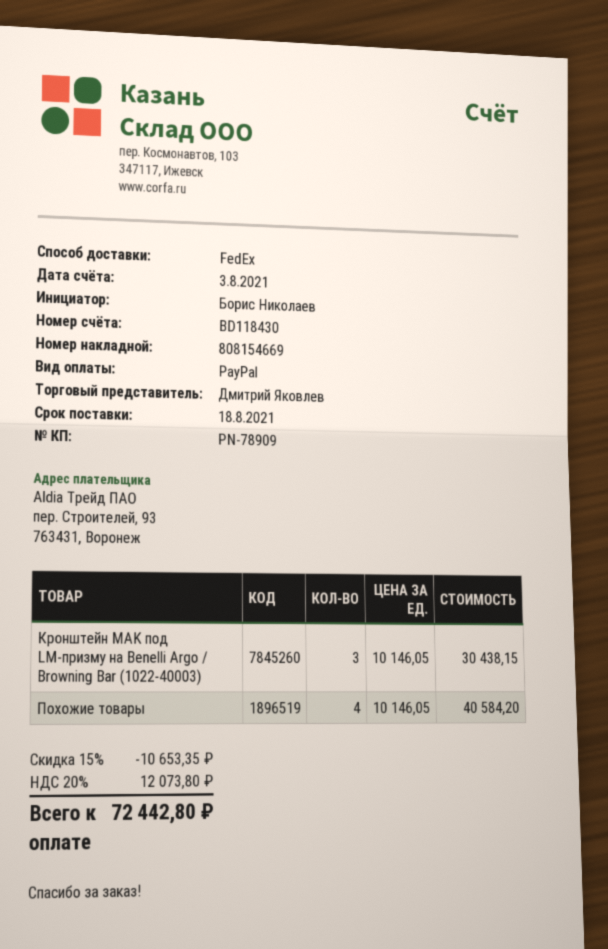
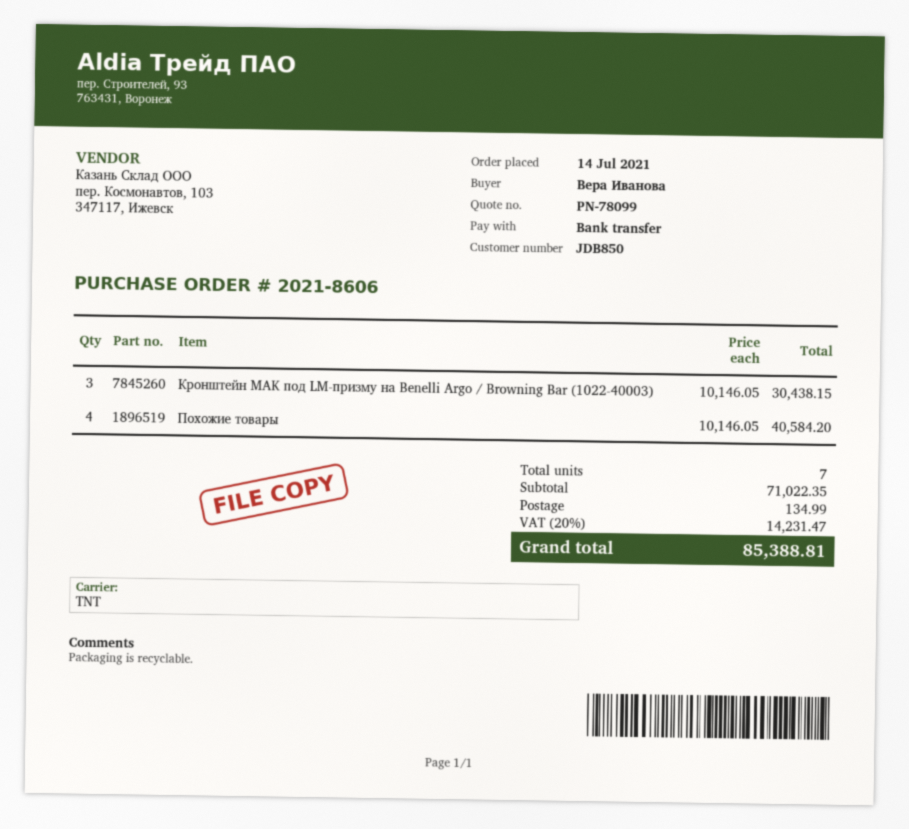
quote number: PN-78909 -> PN-78099
ordered by: Борис Николаев -> Вера Иванова
payment method: PayPal -> bank transfer
shipping method: FedEx -> TNT
discount: 15% = 10653.35 -> none
shipping: none -> 134.99
tax: 20% = 12073.80 -> 20% = 14231.47
total: 72442.80 -> 85388.81

